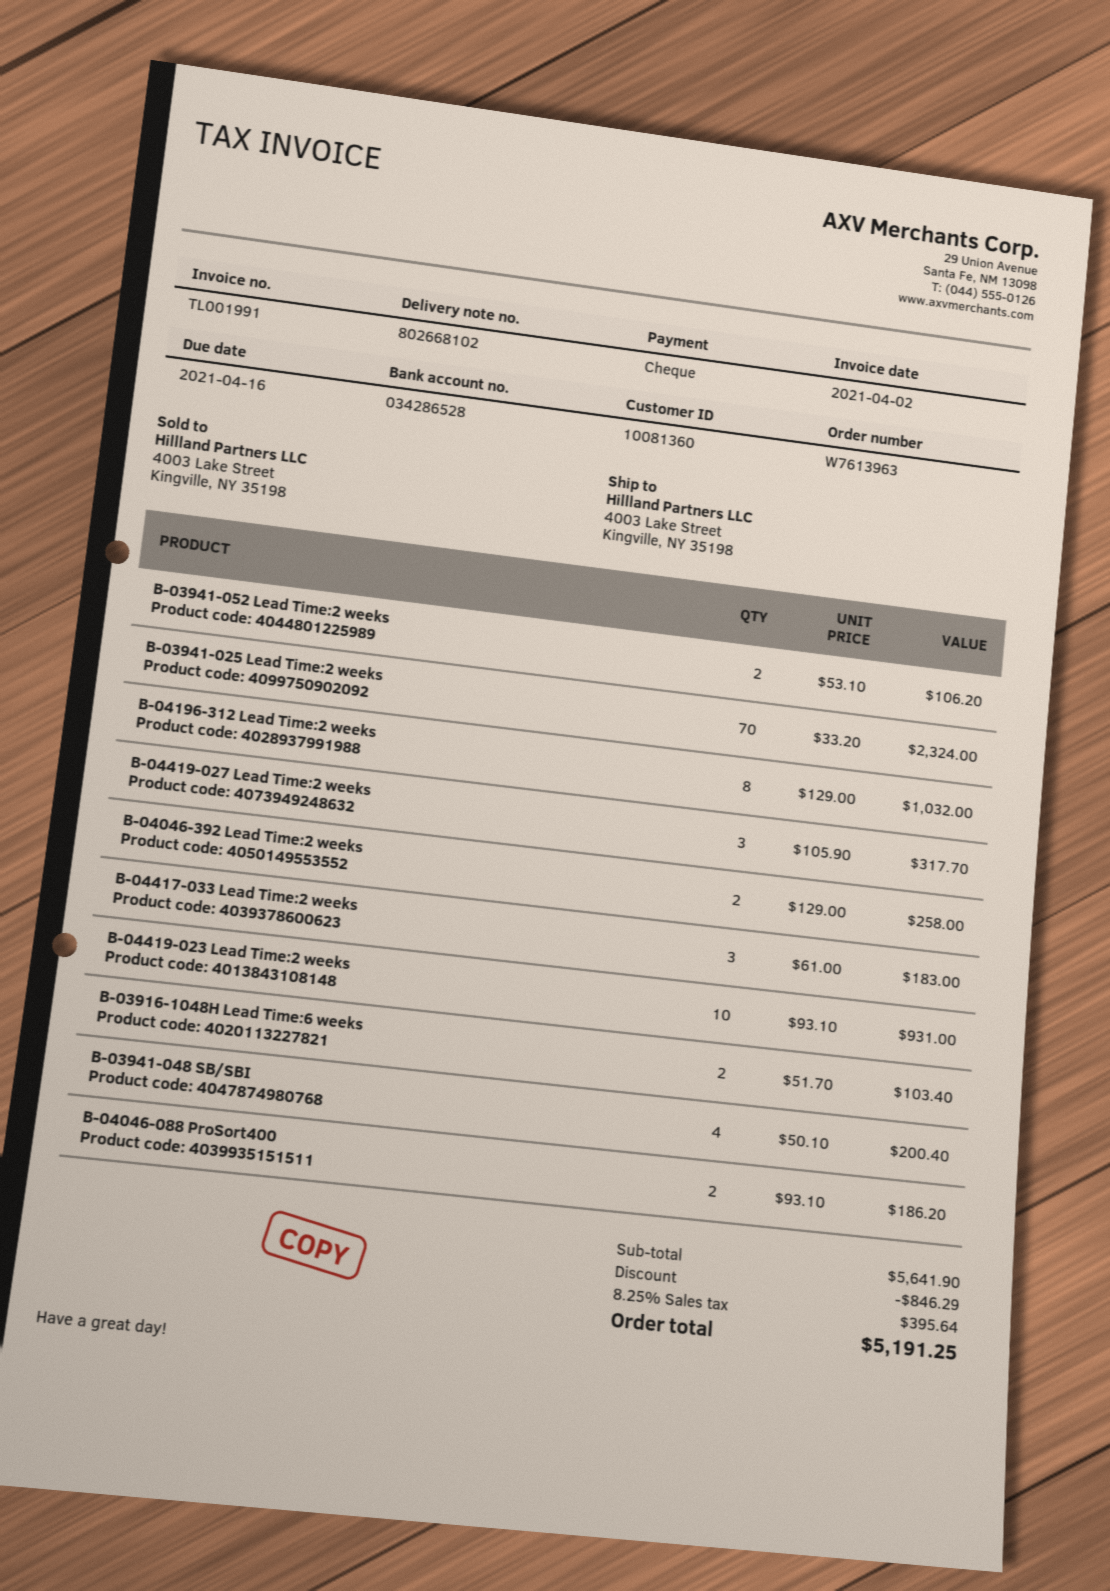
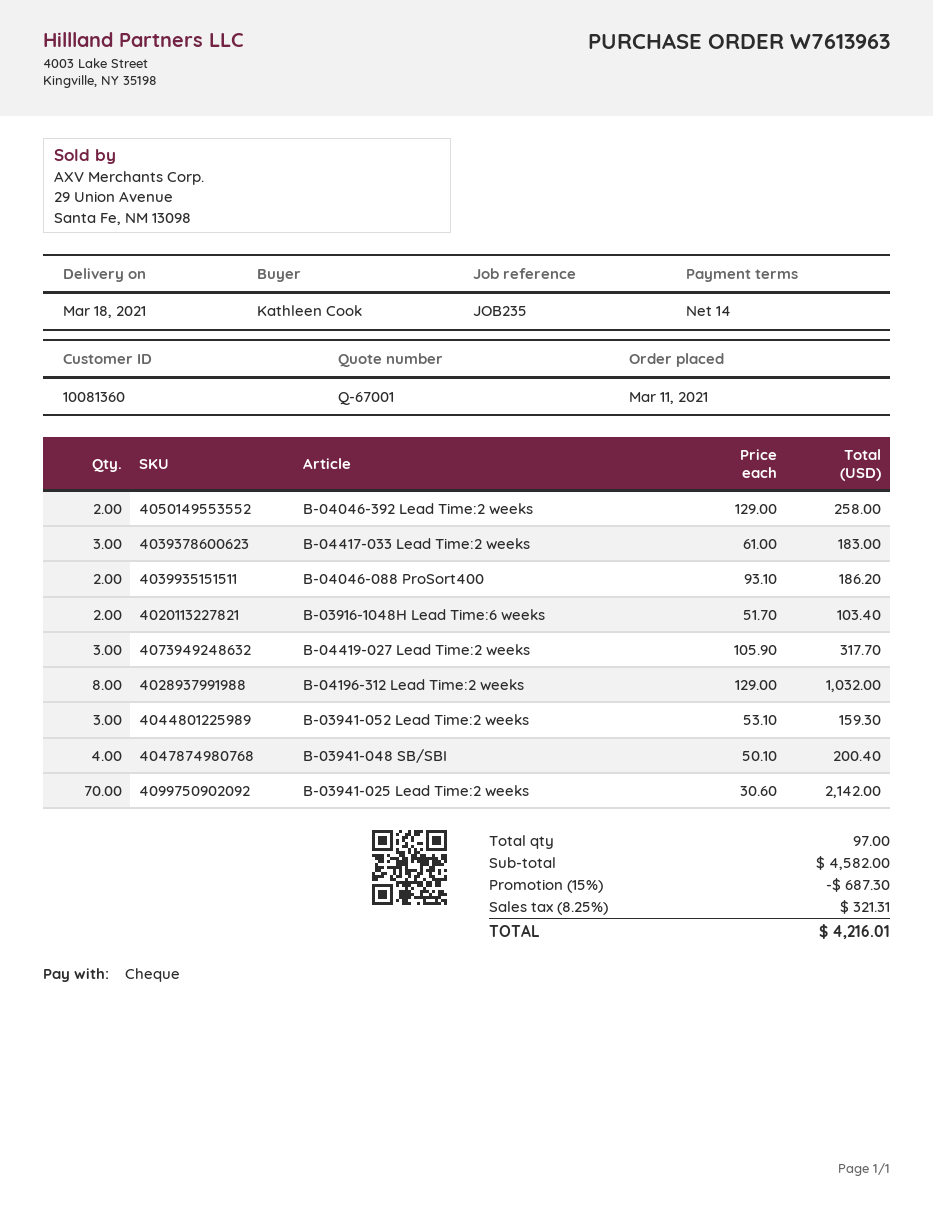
B-03941-052 Lead Time:2 weeks: 2 x 53.10 = 106.20 -> 3 x 53.10 = 159.30
B-03941-025 Lead Time:2 weeks: 70 x 33.20 = 2324.00 -> 70 x 30.60 = 2142.00
B-04419-023 Lead Time:2 weeks: 10 x 93.10 = 931.00 -> none
subtotal: 5641.90 -> 4582.00
discount: 846.29 -> 687.30
tax: 8.25% = 395.64 -> 8.25% = 321.31
total: 5191.25 -> 4216.01

